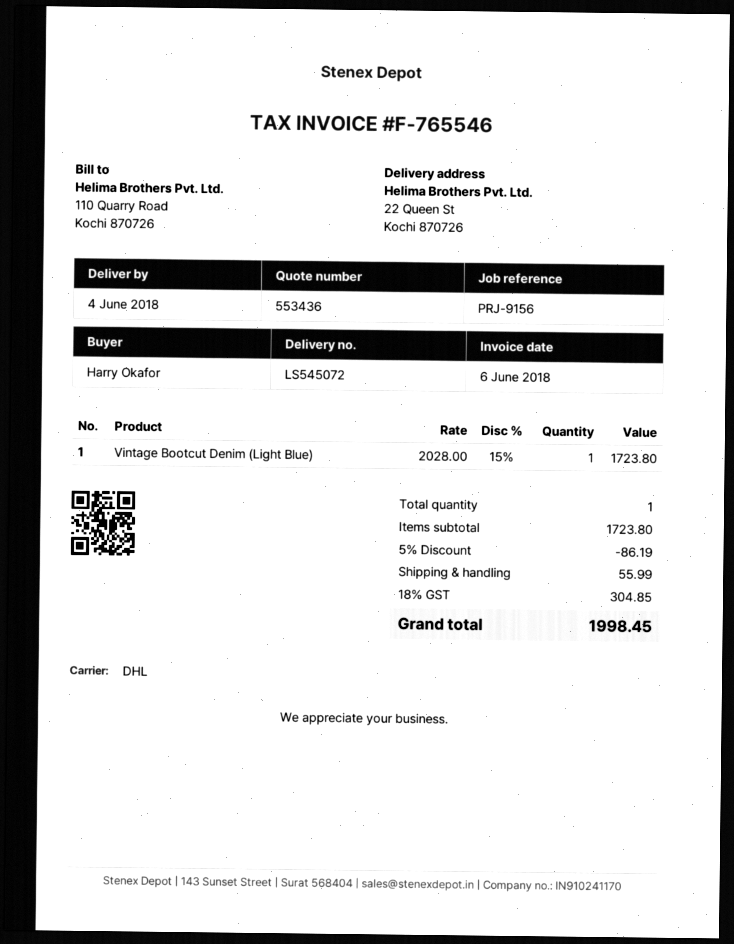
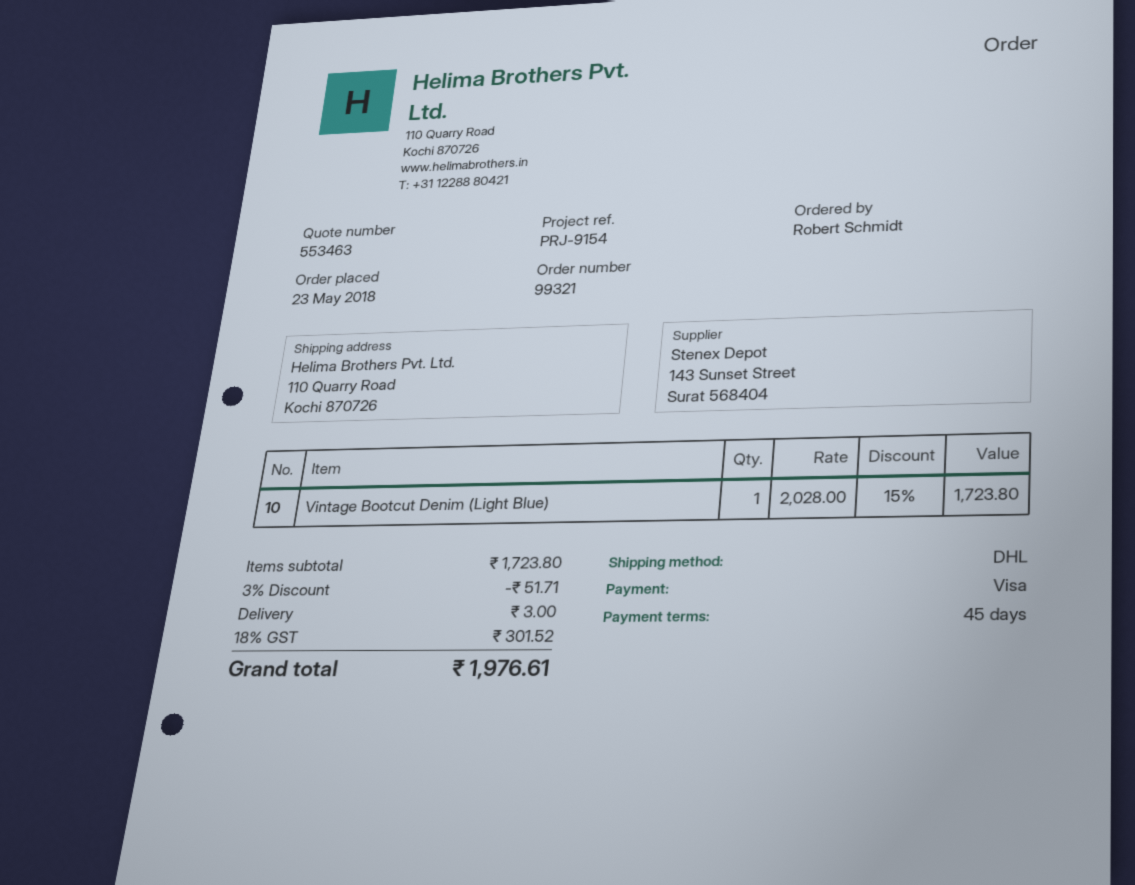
quote number: 553436 -> 553463
reference: PRJ-9156 -> PRJ-9154
ordered by: Harry Okafor -> Robert Schmidt
ship to: 22 Queen St, Kochi 870726 -> 110 Quarry Road, Kochi 870726
discount: 5% = 86.19 -> 3% = 51.71
shipping: 55.99 -> 3.00
tax: 18% = 304.85 -> 18% = 301.52
total: 1998.45 -> 1976.61

